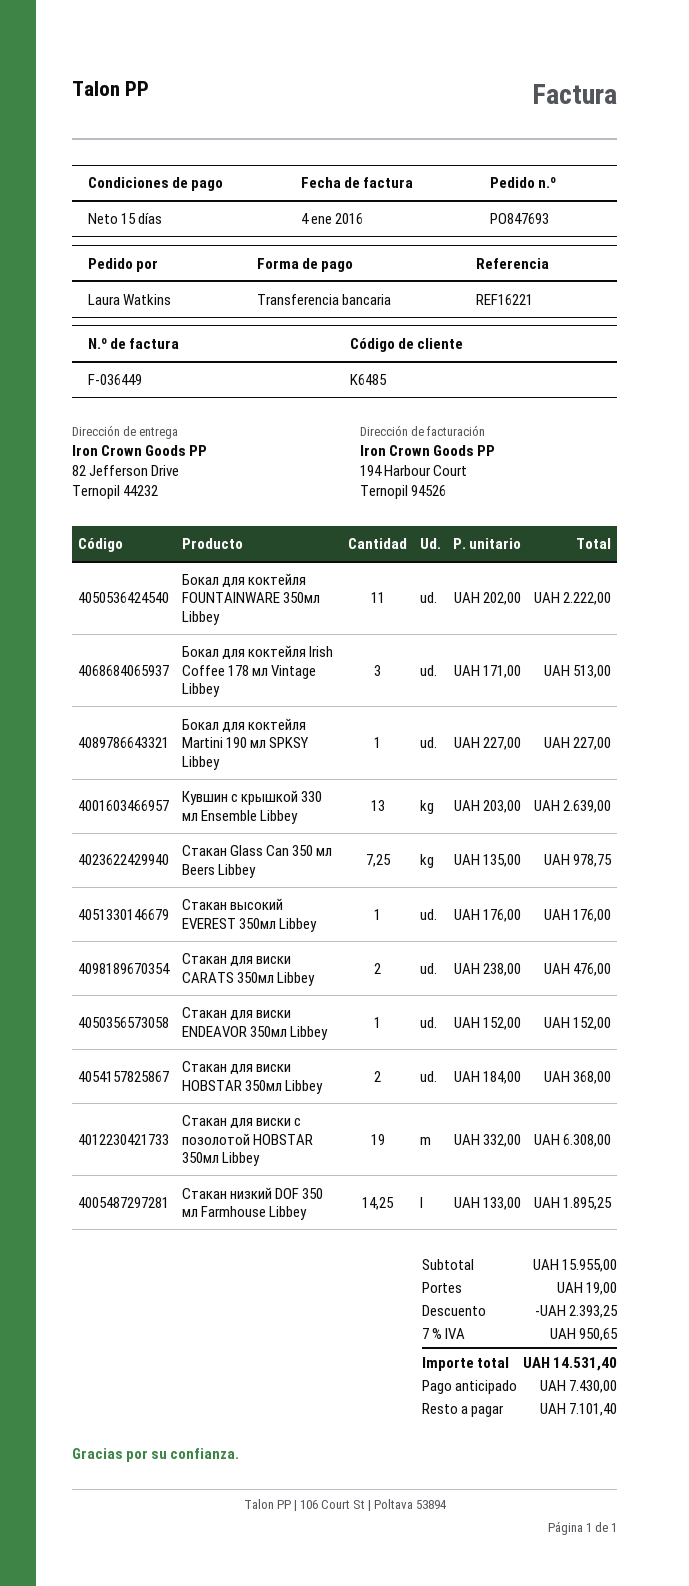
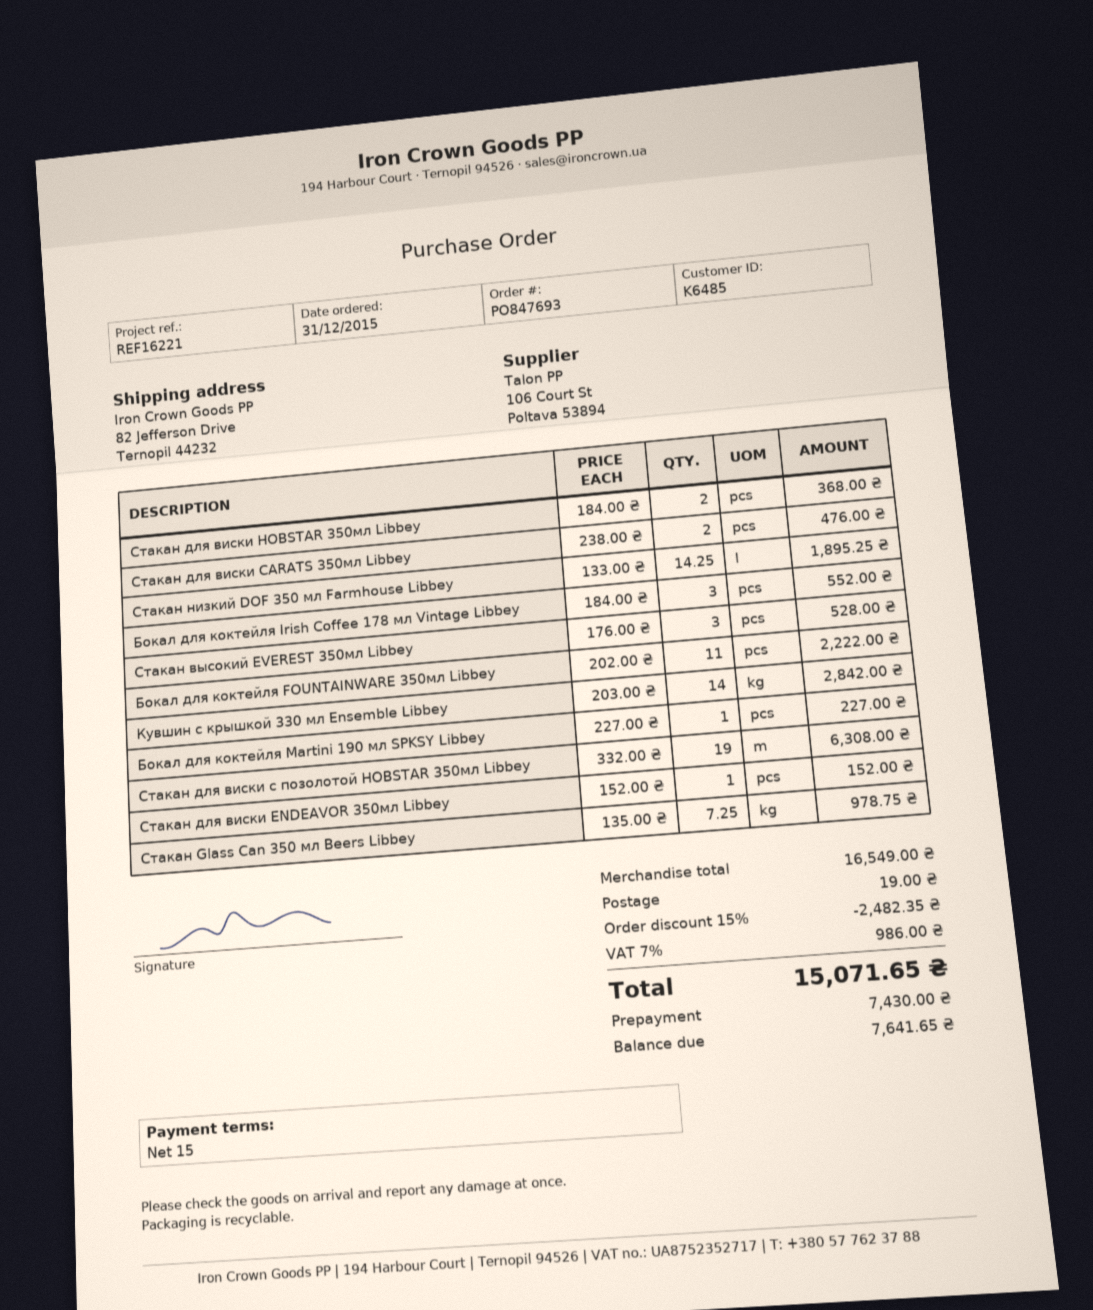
Бокал для коктейля Irish Coffee 178 мл Vintage Libbey: 3 x 171.00 = 513.00 -> 3 x 184.00 = 552.00
Кувшин с крышкой 330 мл Ensemble Libbey: 13 x 203.00 = 2639.00 -> 14 x 203.00 = 2842.00
Стакан высокий EVEREST 350мл Libbey: 1 x 176.00 = 176.00 -> 3 x 176.00 = 528.00
subtotal: 15955.00 -> 16549.00
discount: 2393.25 -> 2482.35
tax: 7% = 950.65 -> 7% = 986.00
total: 14531.40 -> 15071.65
balance: 7101.40 -> 7641.65

